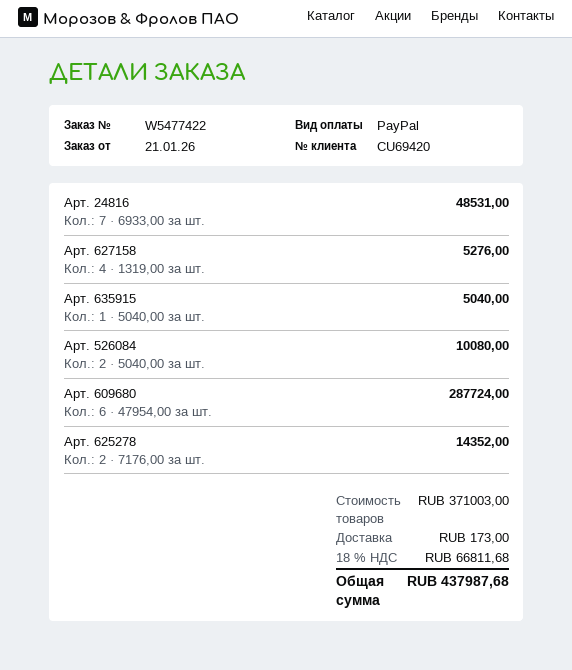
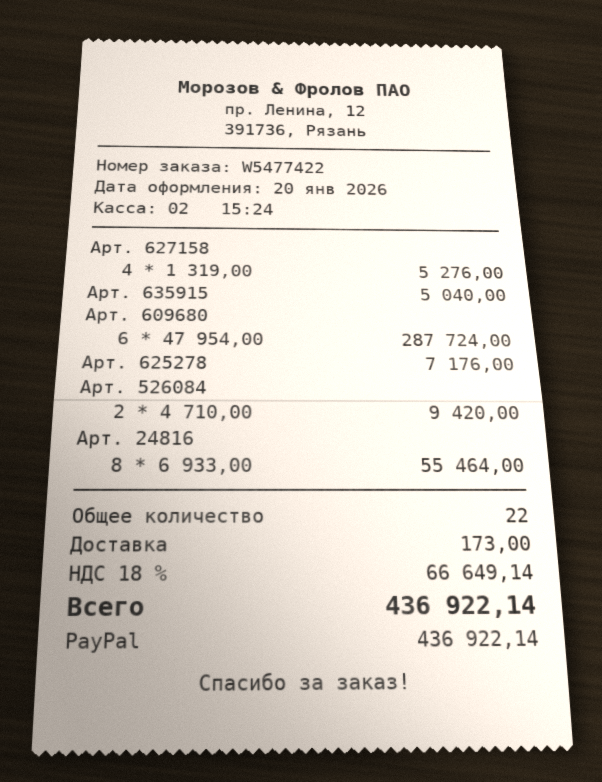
order date: 2026-01-21 -> 2026-01-20
Арт. 24816: 7 x 6933.00 = 48531.00 -> 8 x 6933.00 = 55464.00
Арт. 526084: 2 x 5040.00 = 10080.00 -> 2 x 4710.00 = 9420.00
Арт. 625278: 2 x 7176.00 = 14352.00 -> 1 x 7176.00 = 7176.00
tax: 18% = 66811.68 -> 18% = 66649.14
total: 437987.68 -> 436922.14

